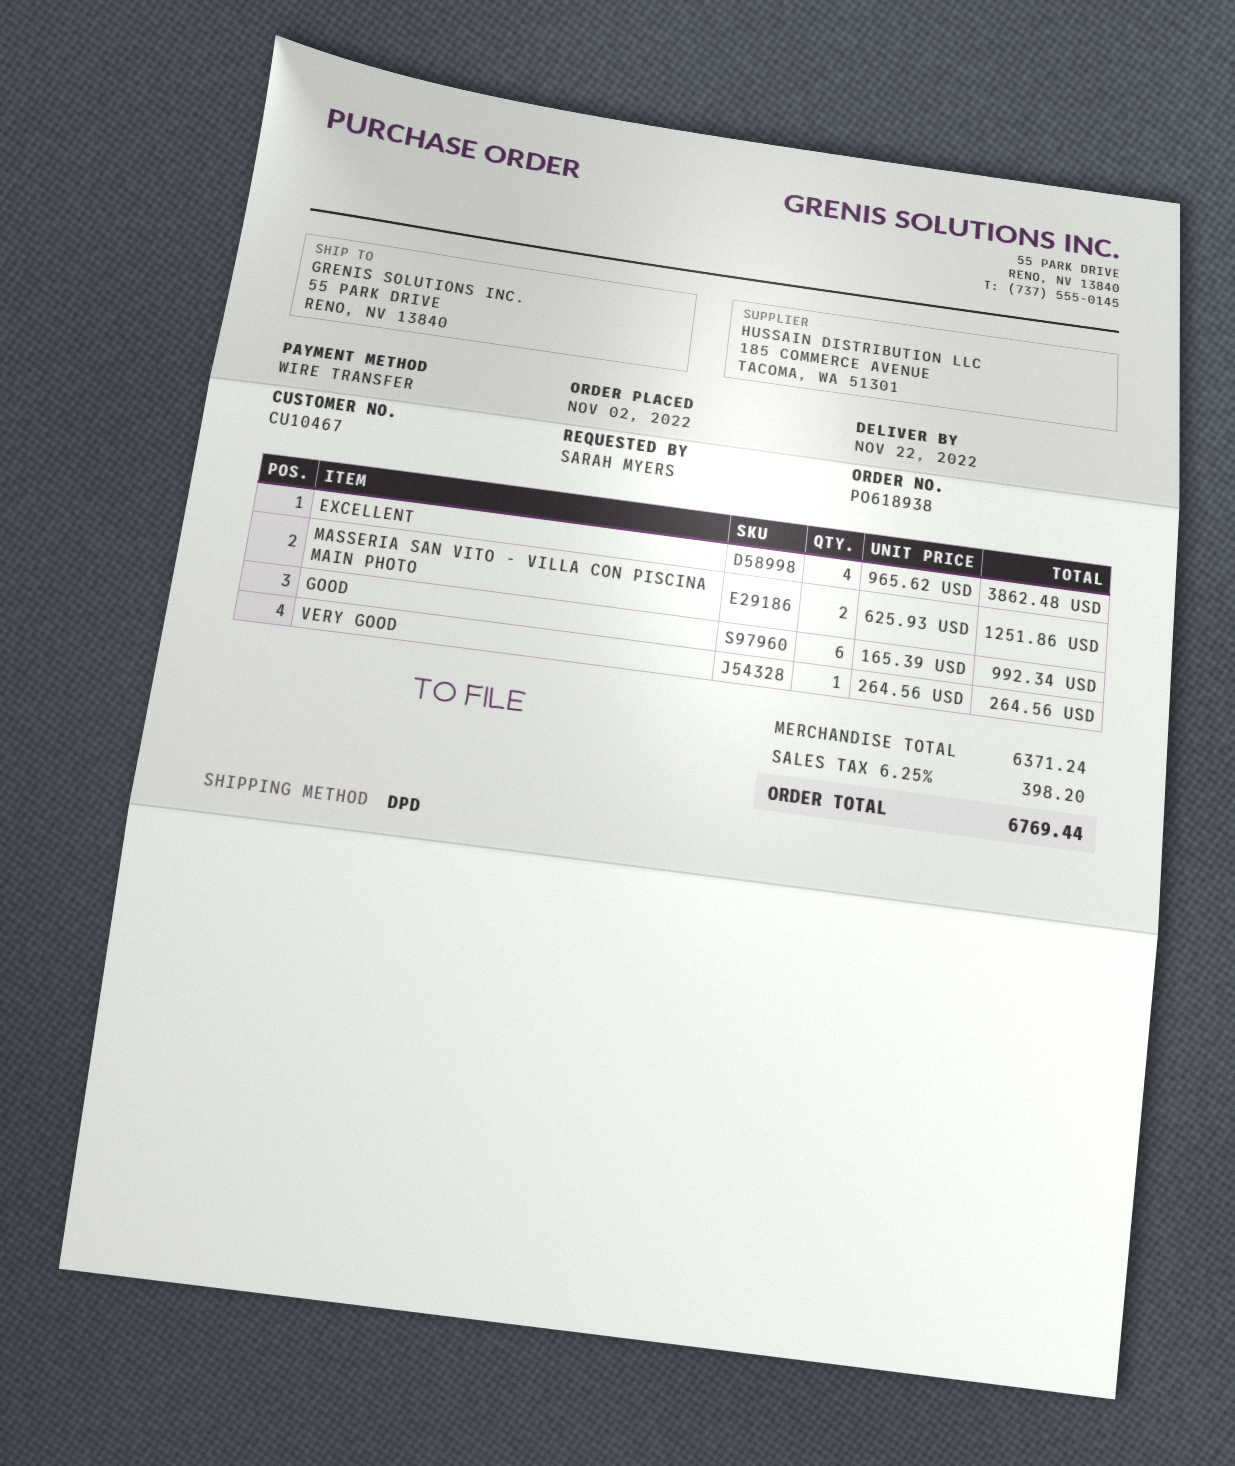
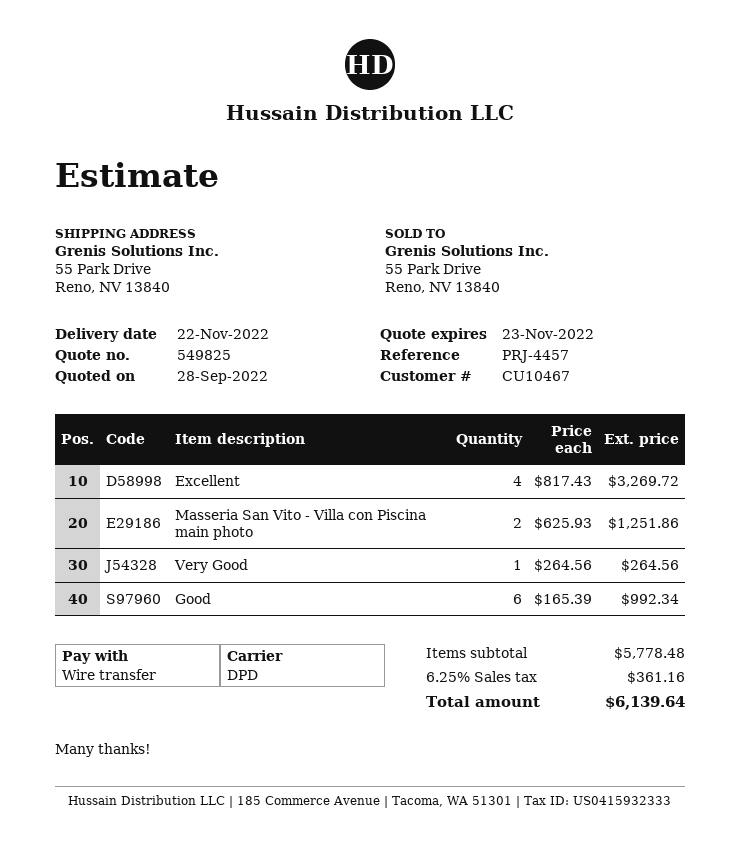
EXCELLENT: 4 x 965.62 = 3862.48 -> 4 x 817.43 = 3269.72
subtotal: 6371.24 -> 5778.48
tax: 6.25% = 398.20 -> 6.25% = 361.16
total: 6769.44 -> 6139.64

